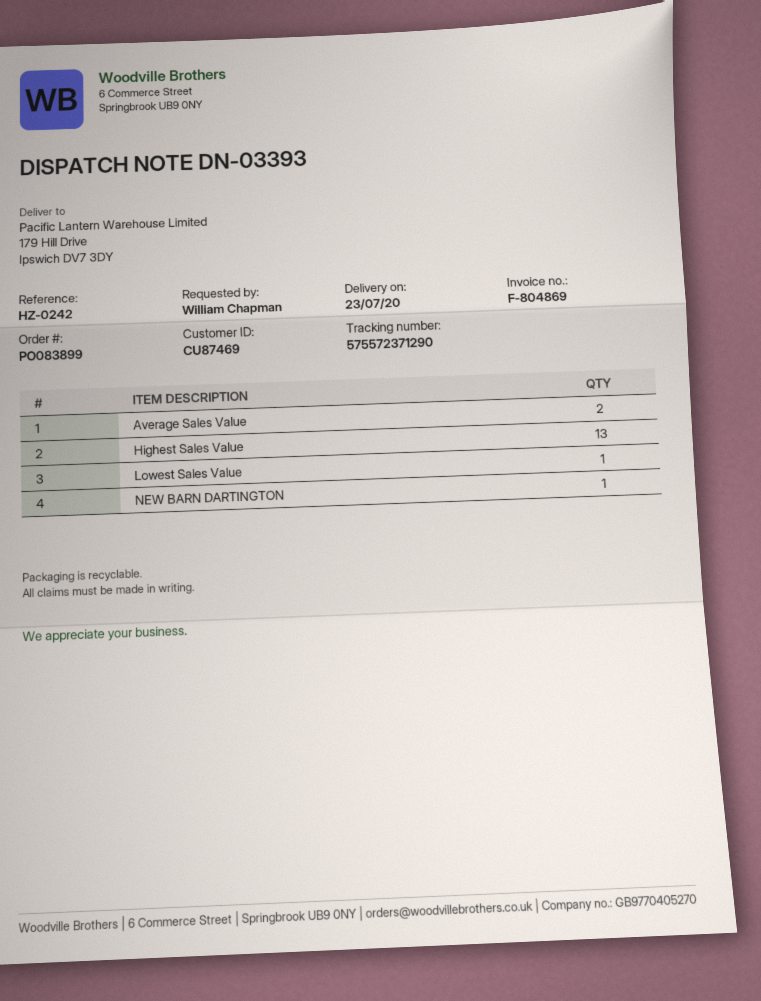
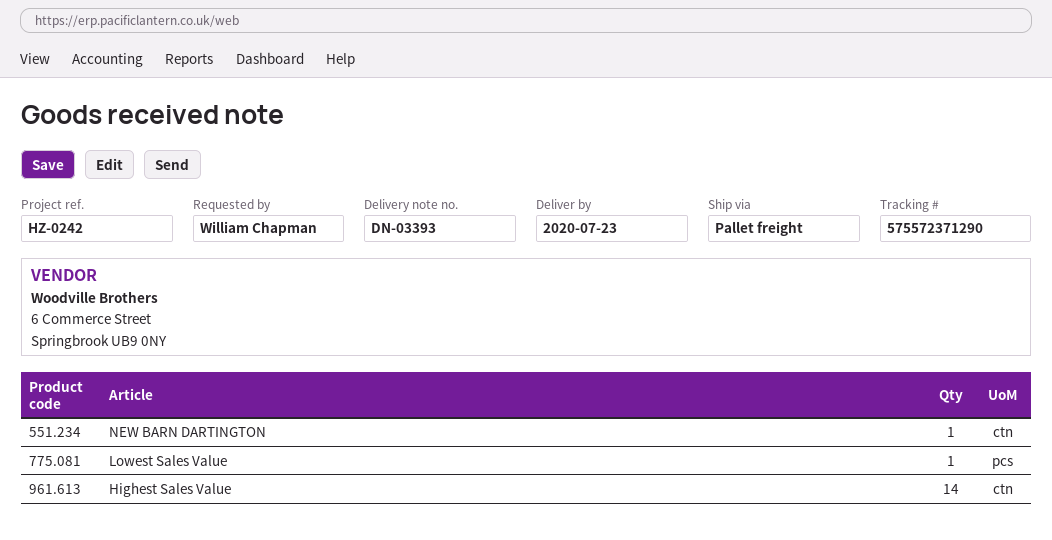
Average Sales Value: 2 -> none
Highest Sales Value: 13 -> 14

